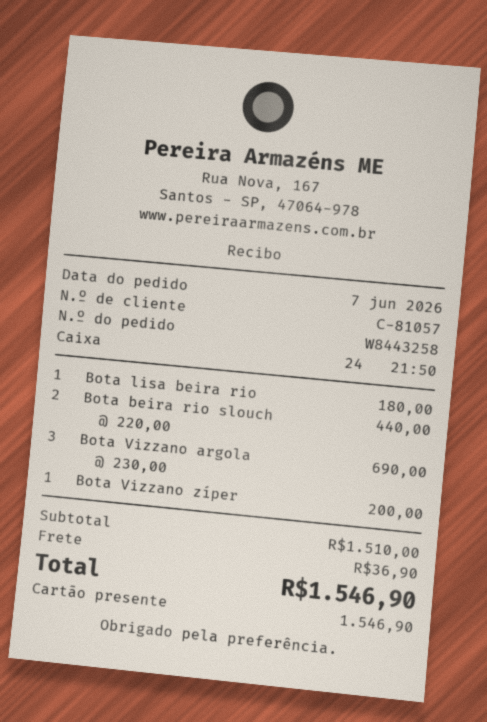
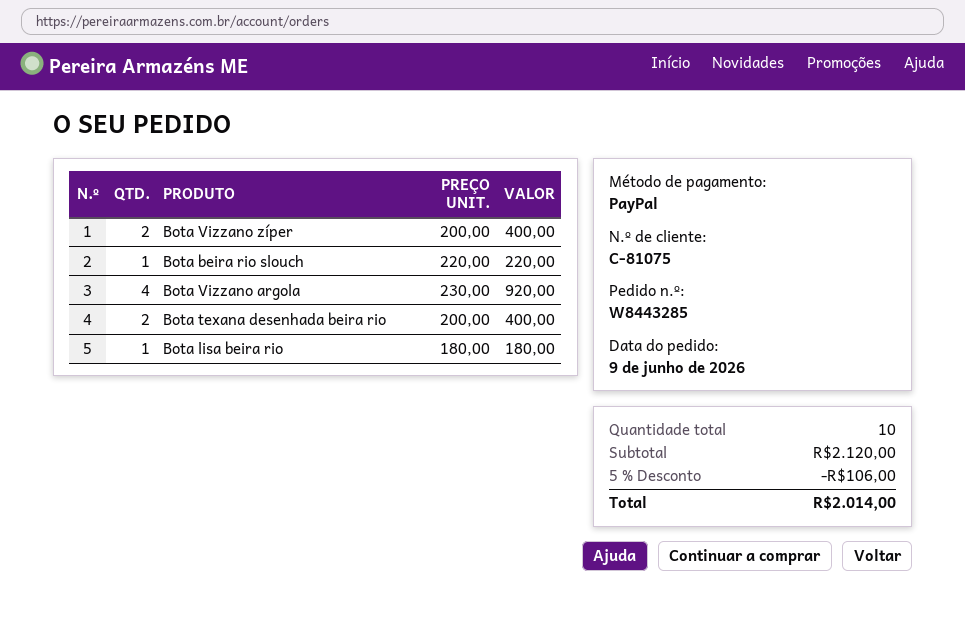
order number: W8443258 -> W8443285
order date: 2026-06-07 -> 2026-06-09
customer number: C-81057 -> C-81075
payment method: gift card -> PayPal
Bota beira rio slouch: 2 x 220.00 = 440.00 -> 1 x 220.00 = 220.00
Bota Vizzano argola: 3 x 230.00 = 690.00 -> 4 x 230.00 = 920.00
Bota Vizzano zíper: 1 x 200.00 = 200.00 -> 2 x 200.00 = 400.00
Bota texana desenhada beira rio: none -> 2 x 200.00 = 400.00
subtotal: 1510.00 -> 2120.00
discount: none -> 5% = 106.00
shipping: 36.90 -> none
total: 1546.90 -> 2014.00

